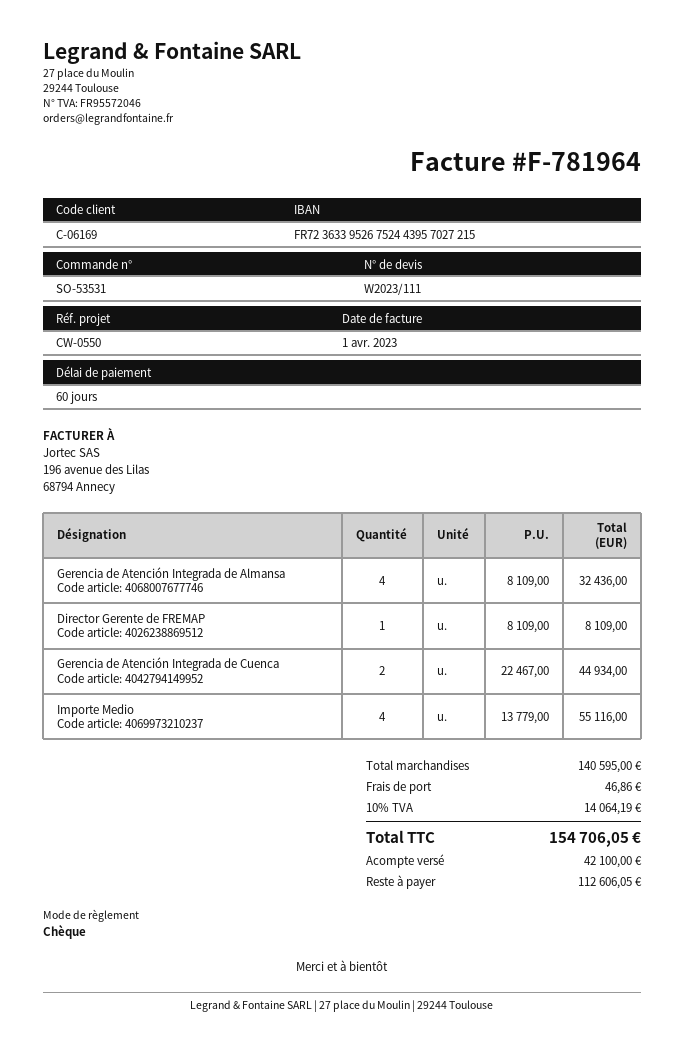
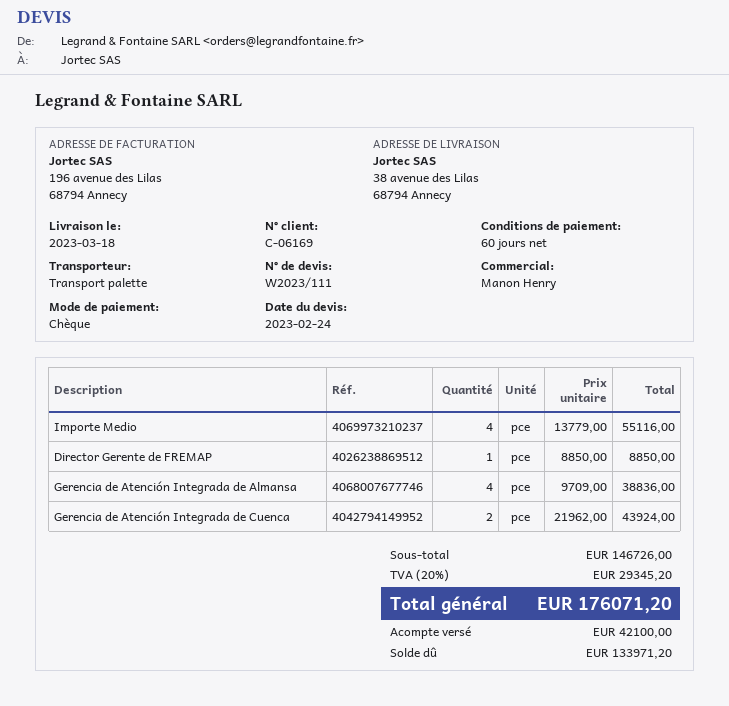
Gerencia de Atención Integrada de Almansa: 4 x 8109.00 = 32436.00 -> 4 x 9709.00 = 38836.00
Director Gerente de FREMAP: 1 x 8109.00 = 8109.00 -> 1 x 8850.00 = 8850.00
Gerencia de Atención Integrada de Cuenca: 2 x 22467.00 = 44934.00 -> 2 x 21962.00 = 43924.00
subtotal: 140595.00 -> 146726.00
shipping: 46.86 -> none
tax: 10% = 14064.19 -> 20% = 29345.20
total: 154706.05 -> 176071.20
balance: 112606.05 -> 133971.20

